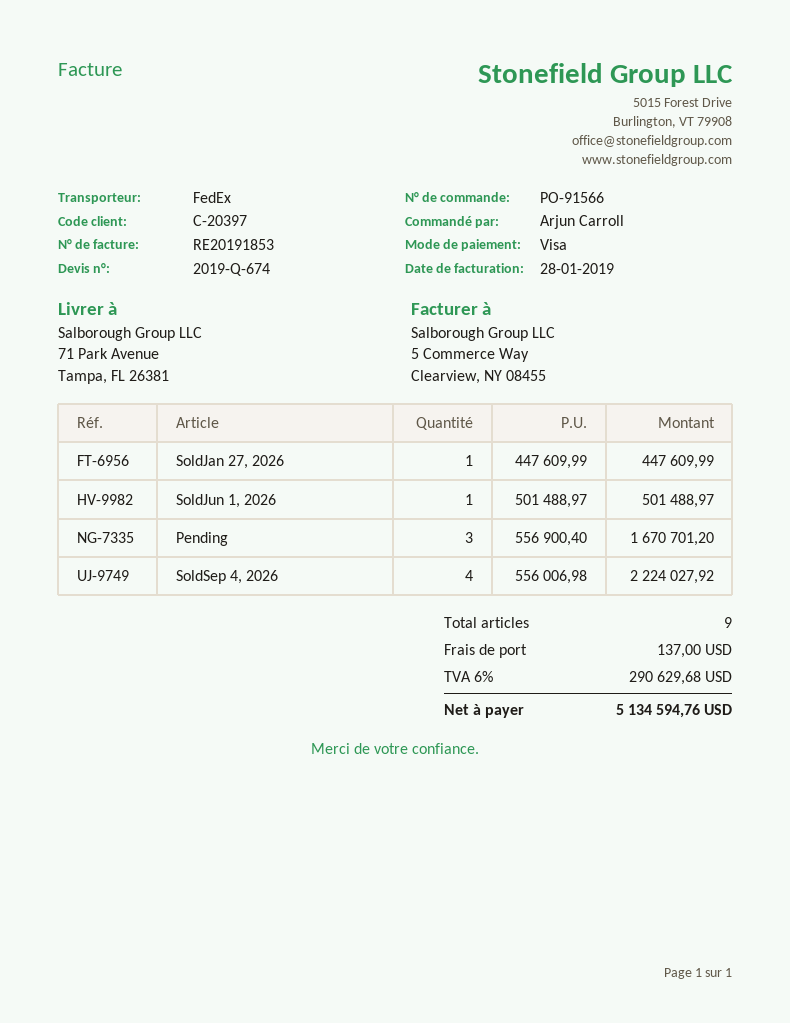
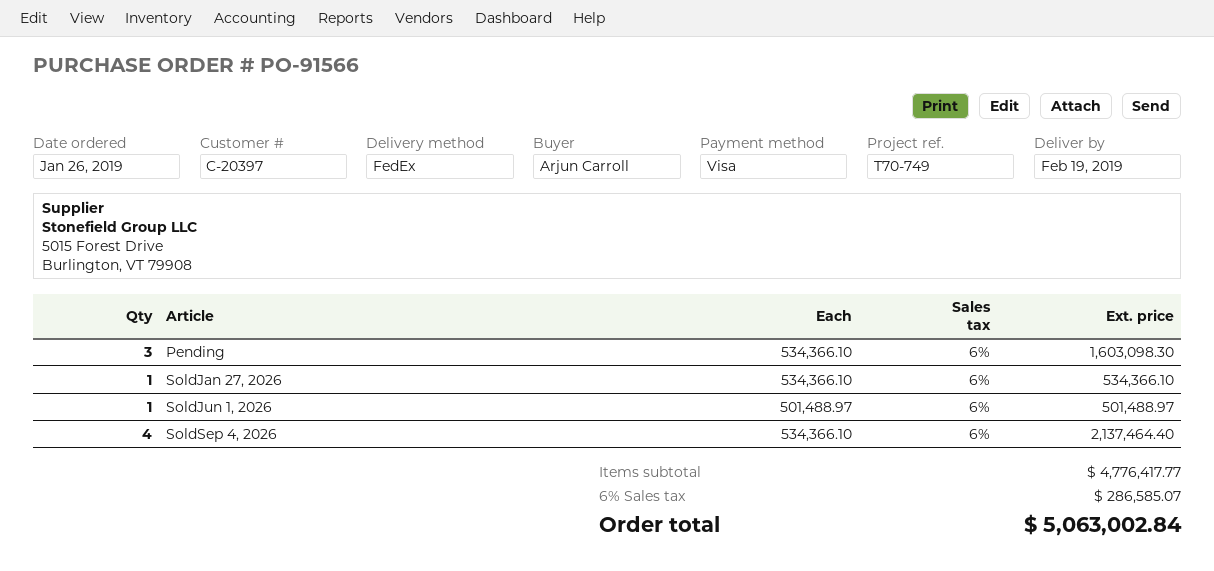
SoldJan 27, 2026: 1 x 447609.99 = 447609.99 -> 1 x 534366.10 = 534366.10
Pending: 3 x 556900.40 = 1670701.20 -> 3 x 534366.10 = 1603098.30
SoldSep 4, 2026: 4 x 556006.98 = 2224027.92 -> 4 x 534366.10 = 2137464.40
shipping: 137.00 -> none
tax: 6% = 290629.68 -> 6% = 286585.07
total: 5134594.76 -> 5063002.84

